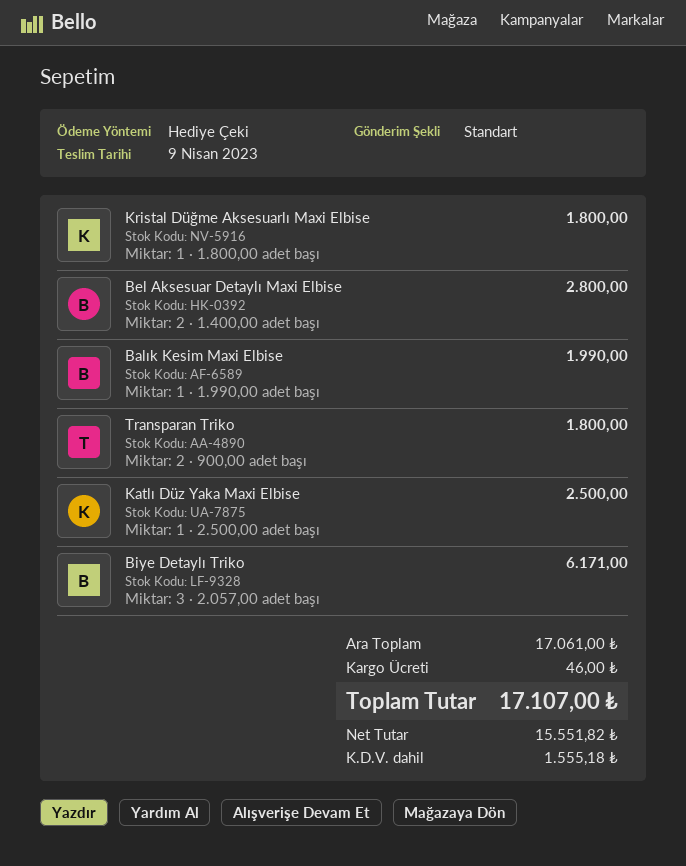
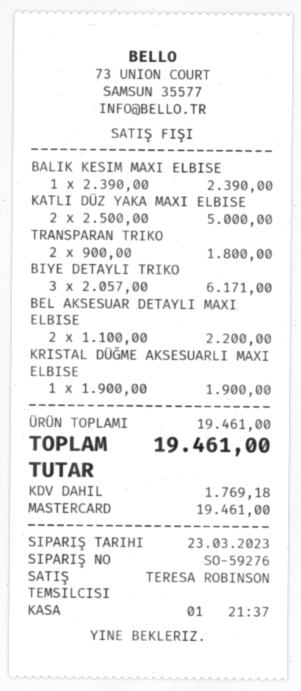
payment method: gift card -> Mastercard
Kristal Düğme Aksesuarlı Maxi Elbise: 1 x 1800.00 = 1800.00 -> 1 x 1900.00 = 1900.00
Bel Aksesuar Detaylı Maxi Elbise: 2 x 1400.00 = 2800.00 -> 2 x 1100.00 = 2200.00
Balık Kesim Maxi Elbise: 1 x 1990.00 = 1990.00 -> 1 x 2390.00 = 2390.00
Katlı Düz Yaka Maxi Elbise: 1 x 2500.00 = 2500.00 -> 2 x 2500.00 = 5000.00
subtotal: 17061.00 -> 19461.00
shipping: 46.00 -> none
tax: 1555.18 -> 1769.18
total: 17107.00 -> 19461.00

